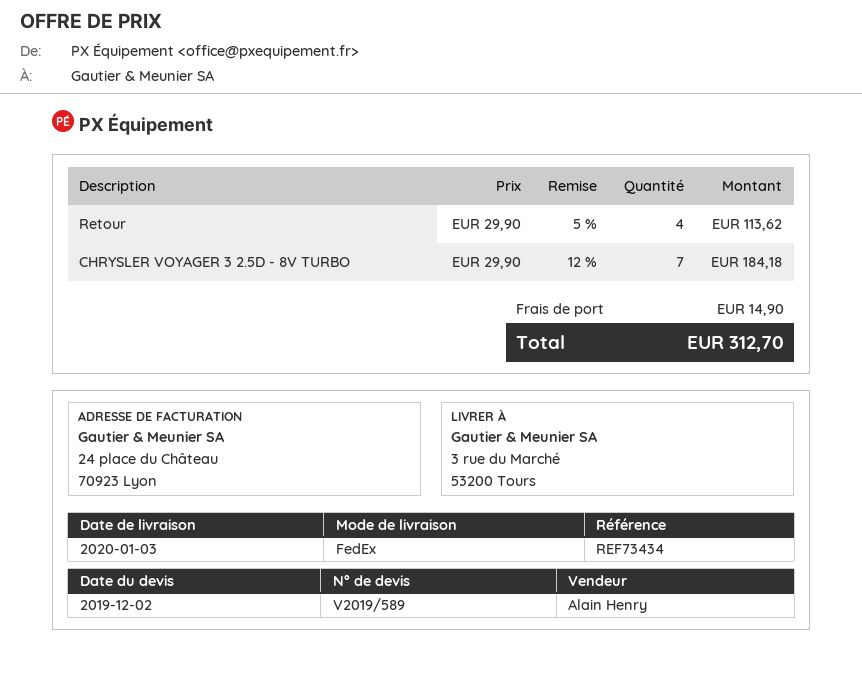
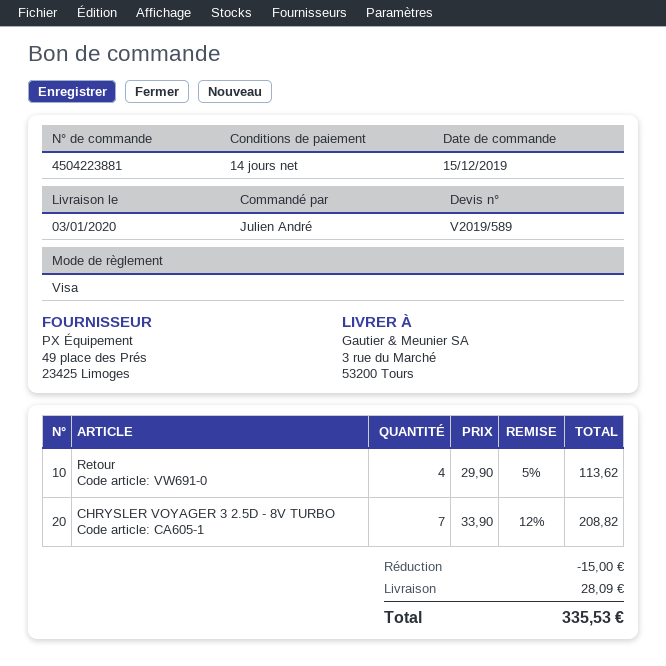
CHRYSLER VOYAGER 3 2.5D - 8V TURBO: 7 x 29.90 - 12% = 184.18 -> 7 x 33.90 - 12% = 208.82
discount: none -> 15.00
shipping: 14.90 -> 28.09
total: 312.70 -> 335.53

